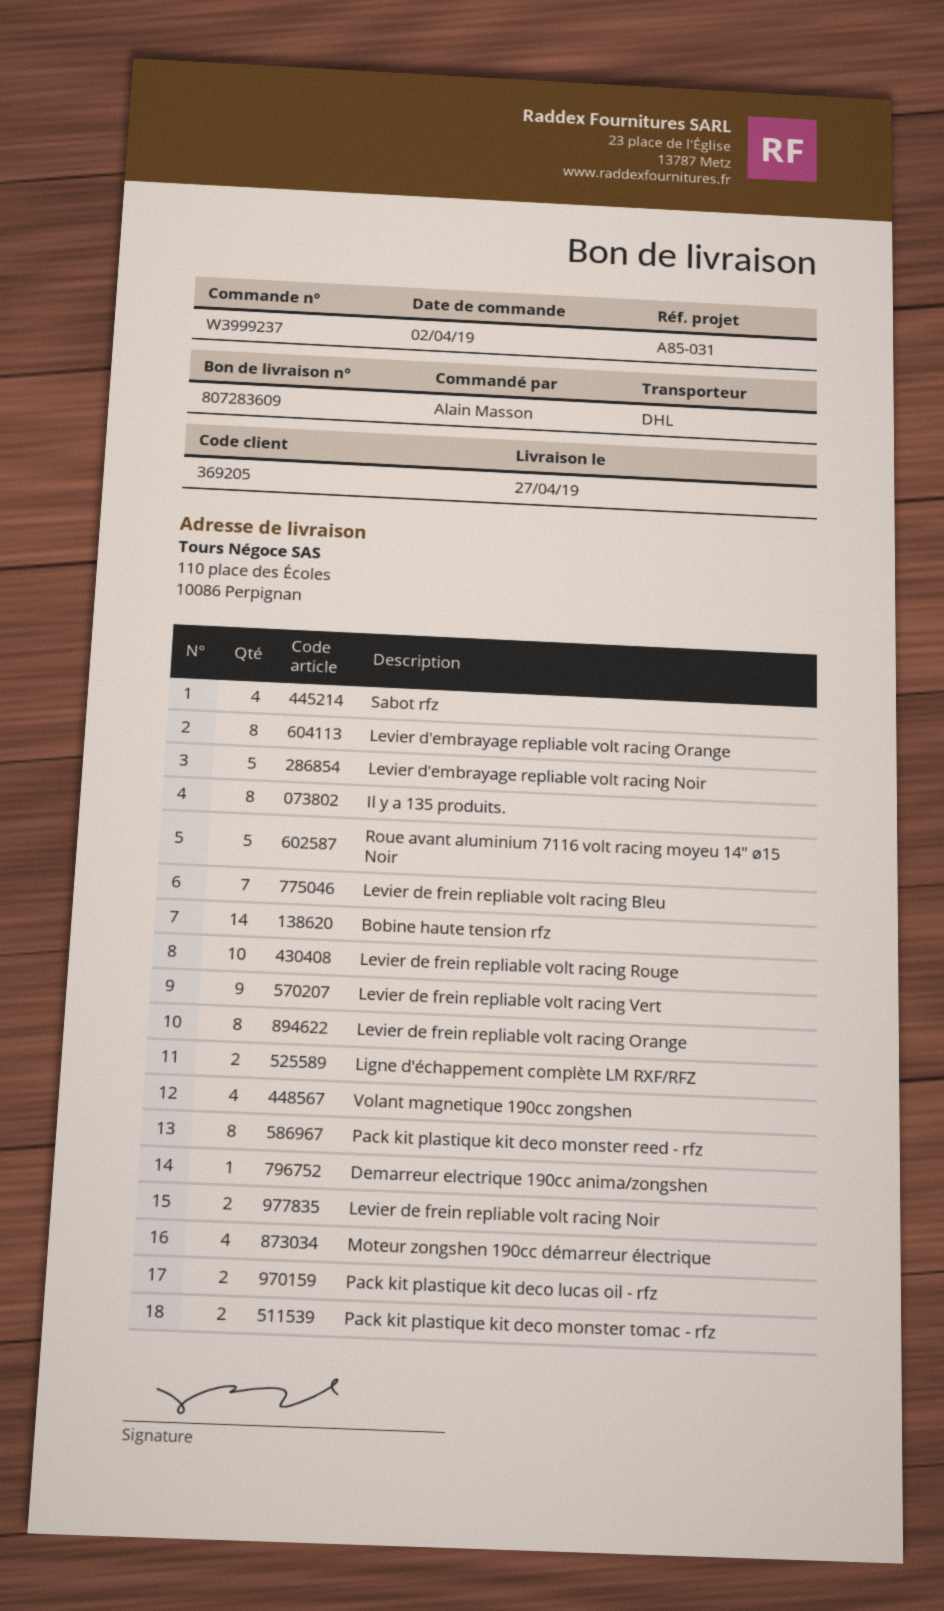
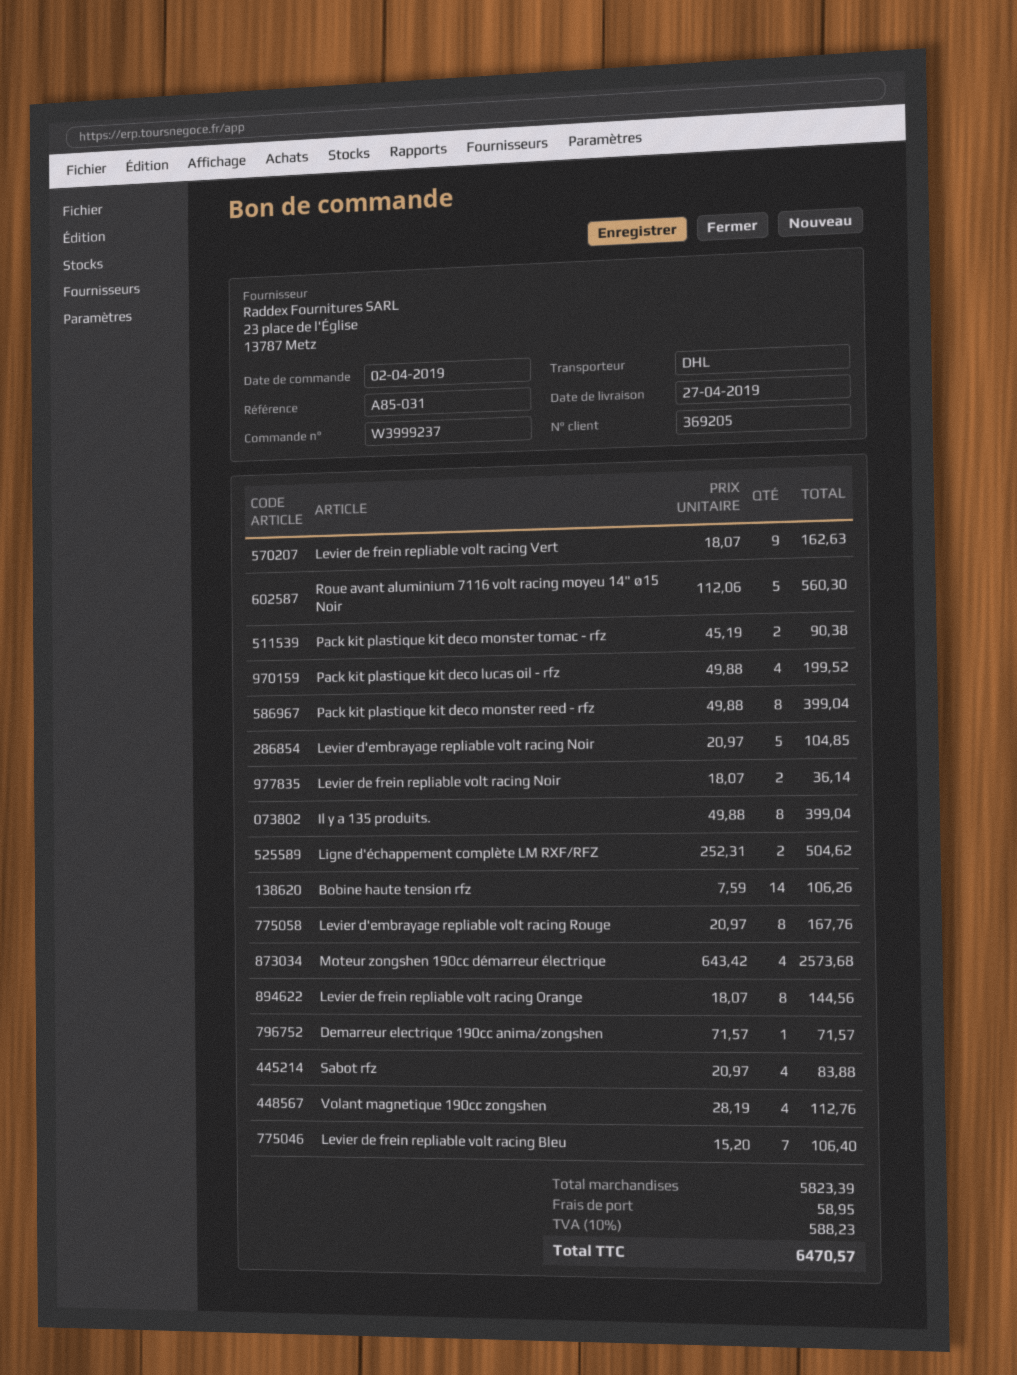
Levier d'embrayage repliable volt racing Orange: 8 -> none
Levier de frein repliable volt racing Rouge: 10 -> none
Pack kit plastique kit deco lucas oil - rfz: 2 -> 4
Levier d'embrayage repliable volt racing Rouge: none -> 8

